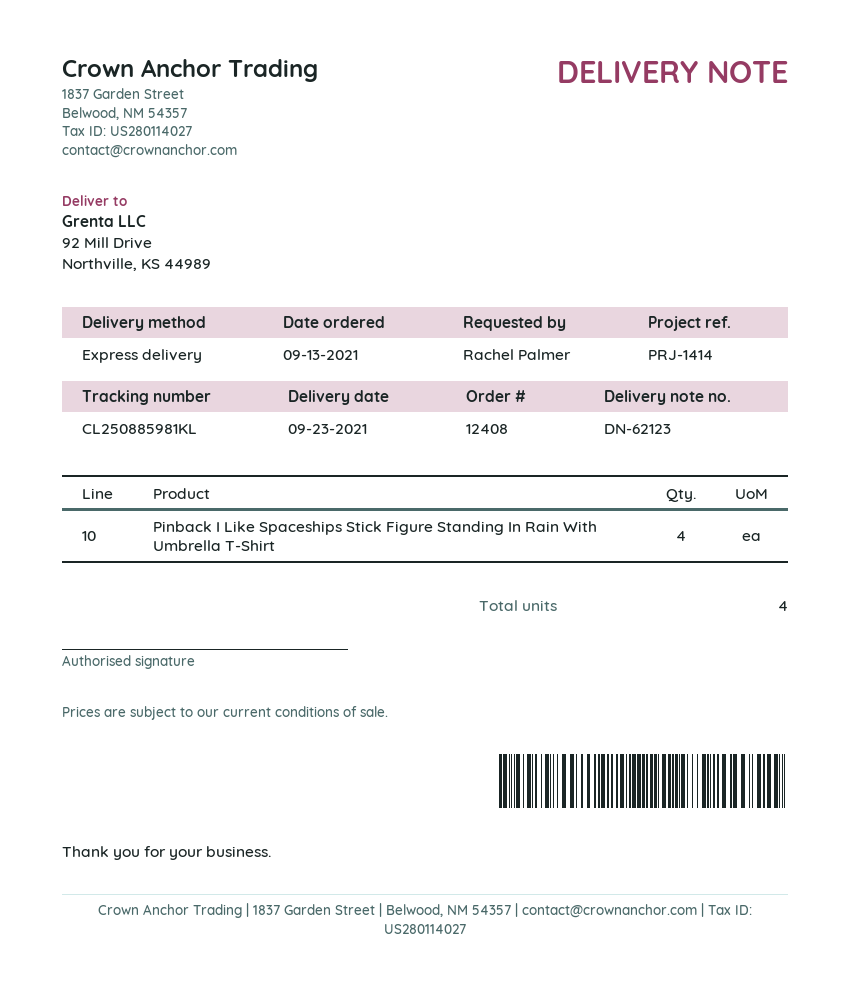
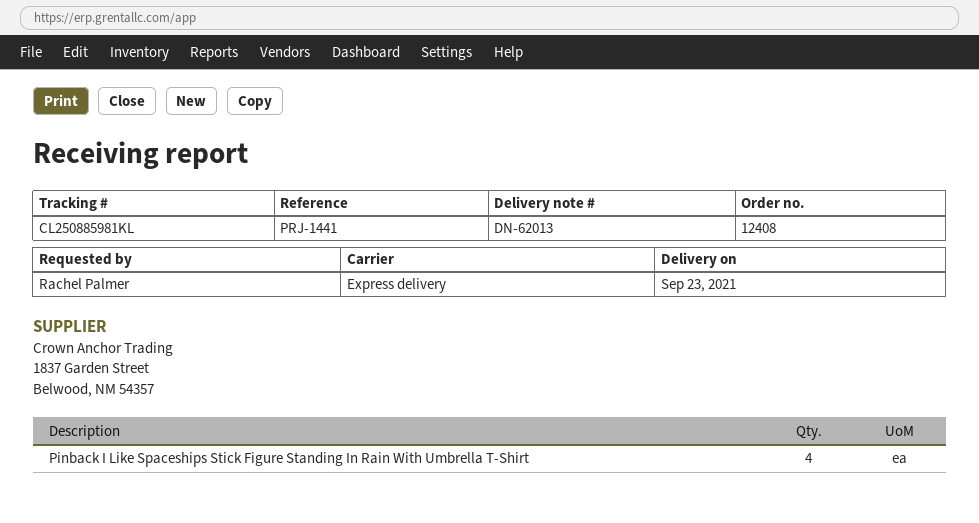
delivery note number: DN-62123 -> DN-62013
reference: PRJ-1414 -> PRJ-1441

